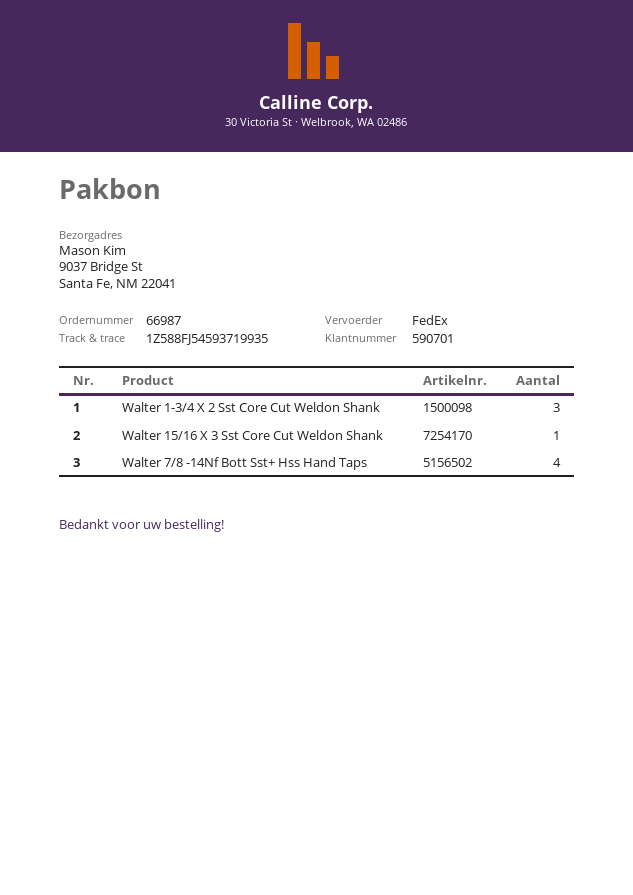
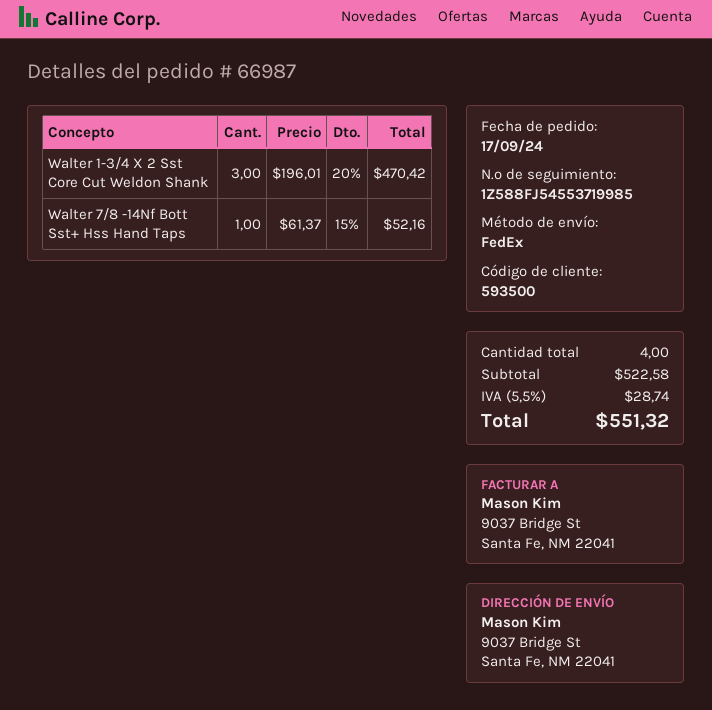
customer number: 590701 -> 593500
tracking number: 1Z588FJ54593719935 -> 1Z588FJ54553719985
Walter 15/16 X 3 Sst Core Cut Weldon Shank: 1 -> none
Walter 7/8 -14Nf Bott Sst+ Hss Hand Taps: 4 -> 1

